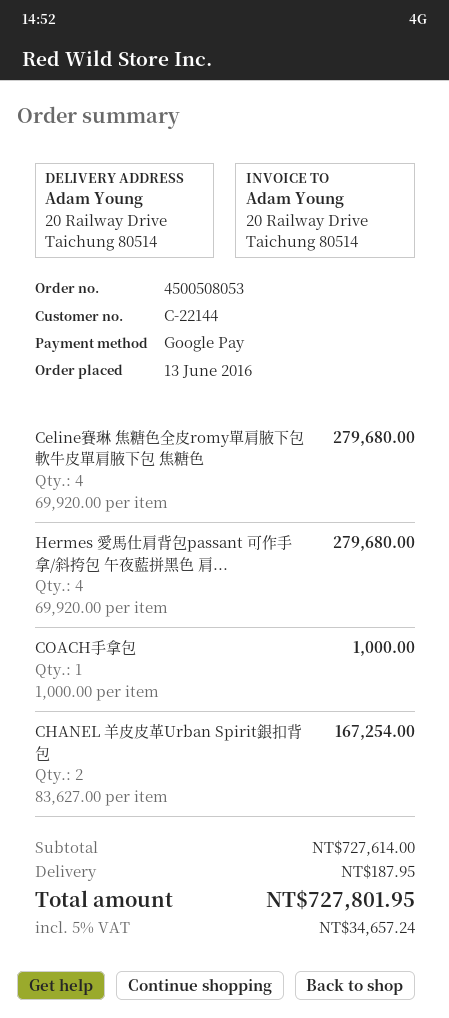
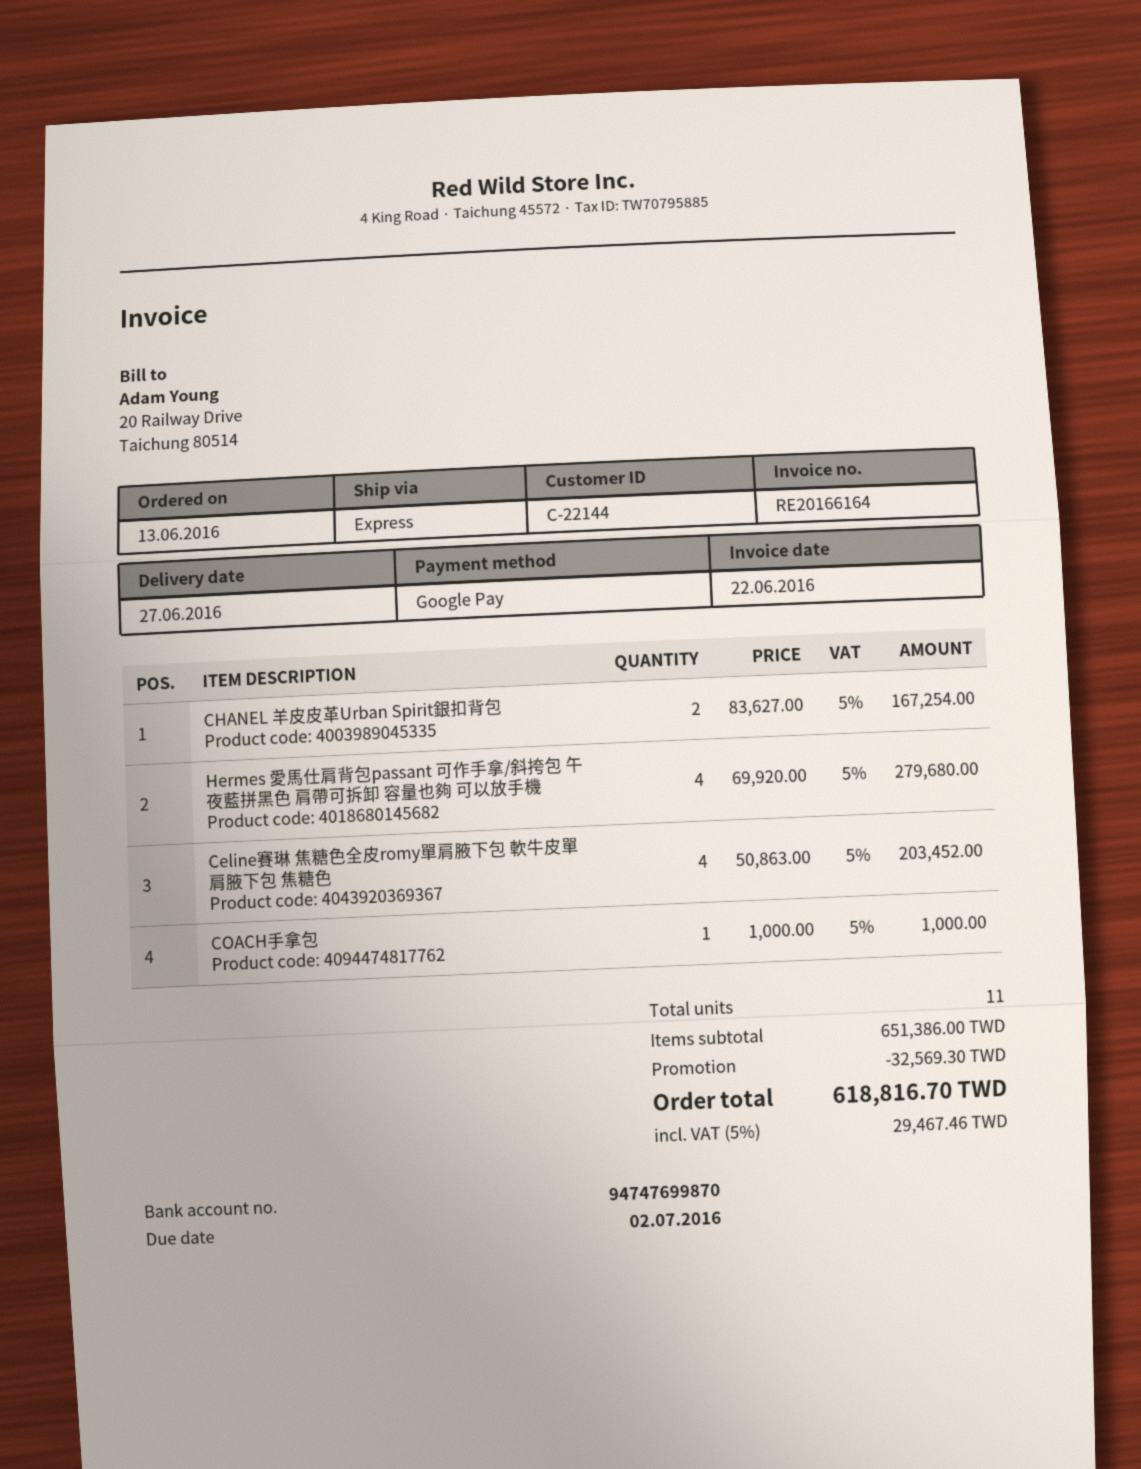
Celine賽琳 焦糖色全皮romy單肩腋下包 軟牛皮單肩腋下包 焦糖色: 4 x 69920.00 = 279680.00 -> 4 x 50863.00 = 203452.00
subtotal: 727614.00 -> 651386.00
discount: none -> 32569.30
shipping: 187.95 -> none
tax: 5% = 34657.24 -> 5% = 29467.46
total: 727801.95 -> 618816.70

